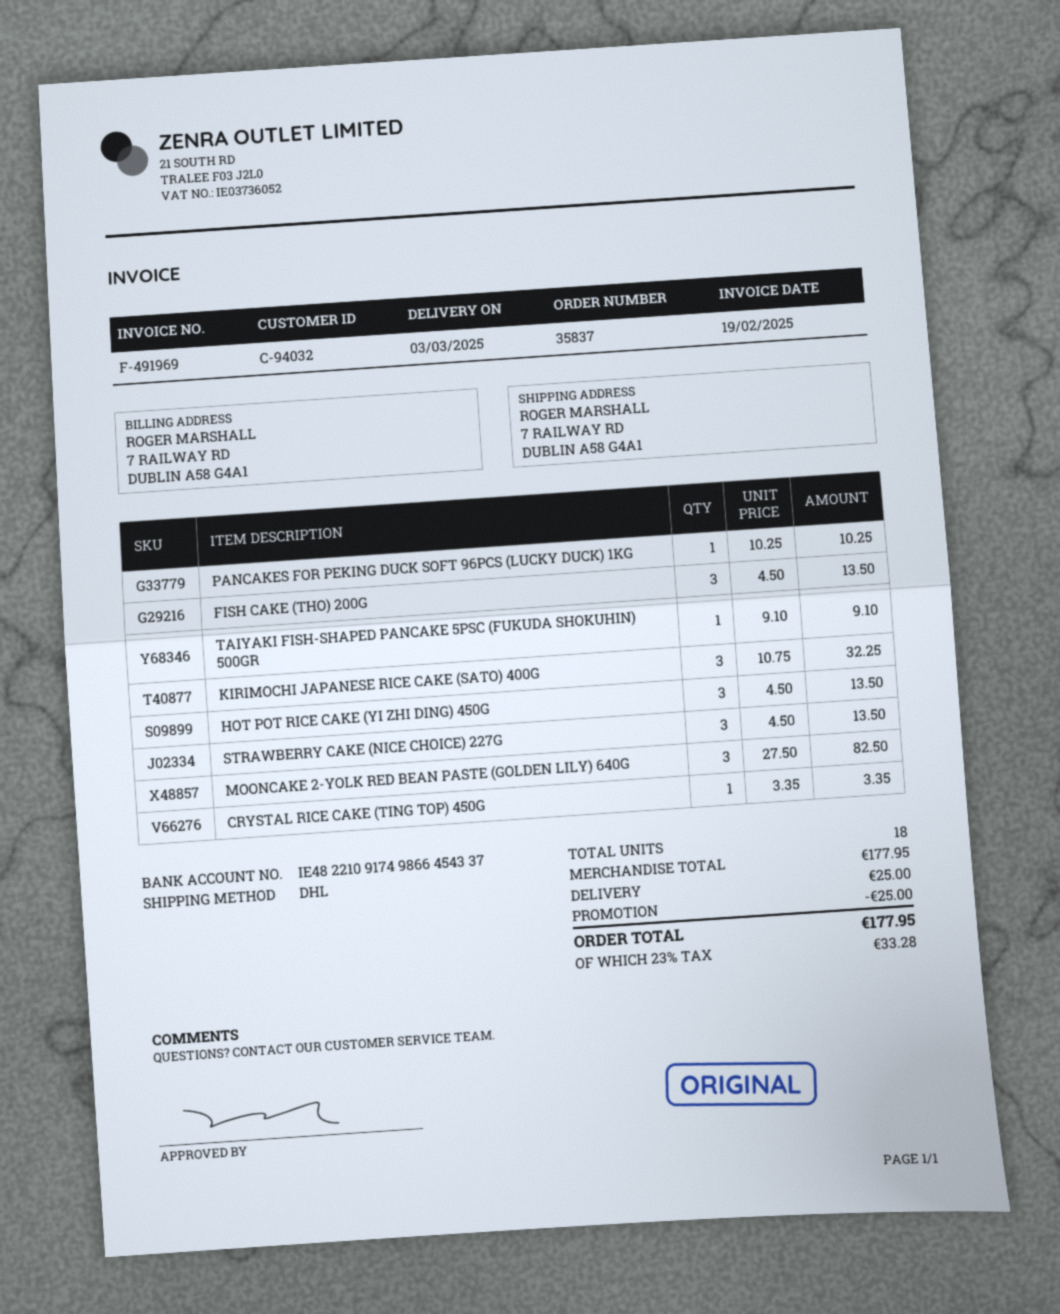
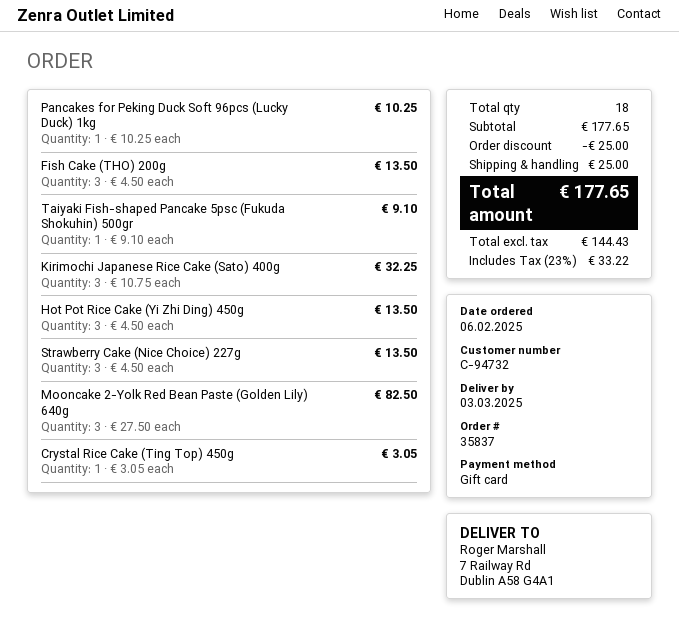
customer number: C-94032 -> C-94732
CRYSTAL RICE CAKE (TING TOP) 450G: 1 x 3.35 = 3.35 -> 1 x 3.05 = 3.05
subtotal: 177.95 -> 177.65
tax: 23% = 33.28 -> 23% = 33.22
total: 177.95 -> 177.65

